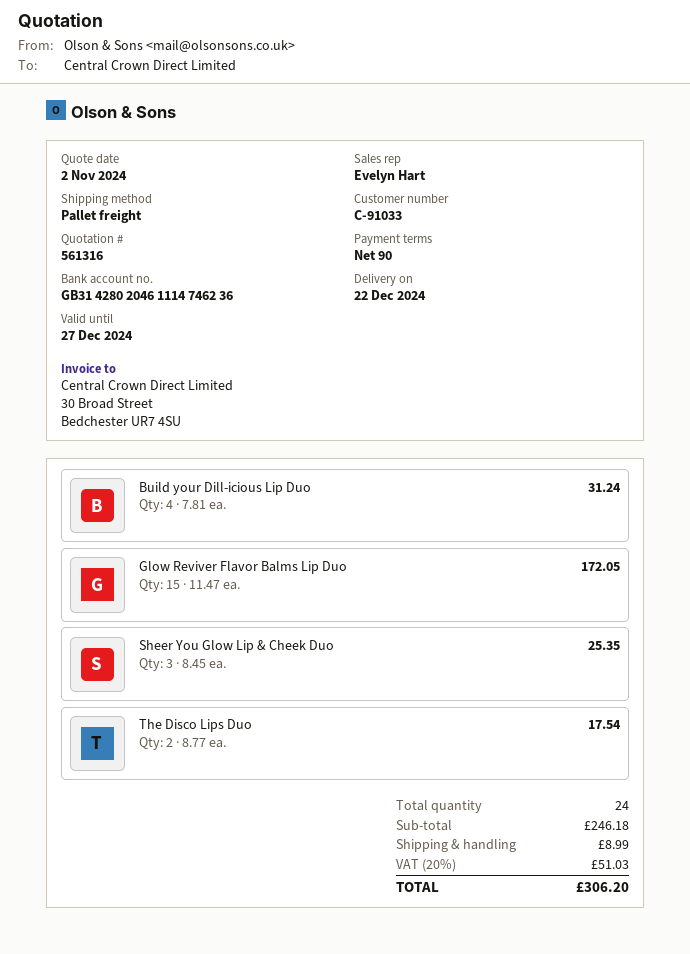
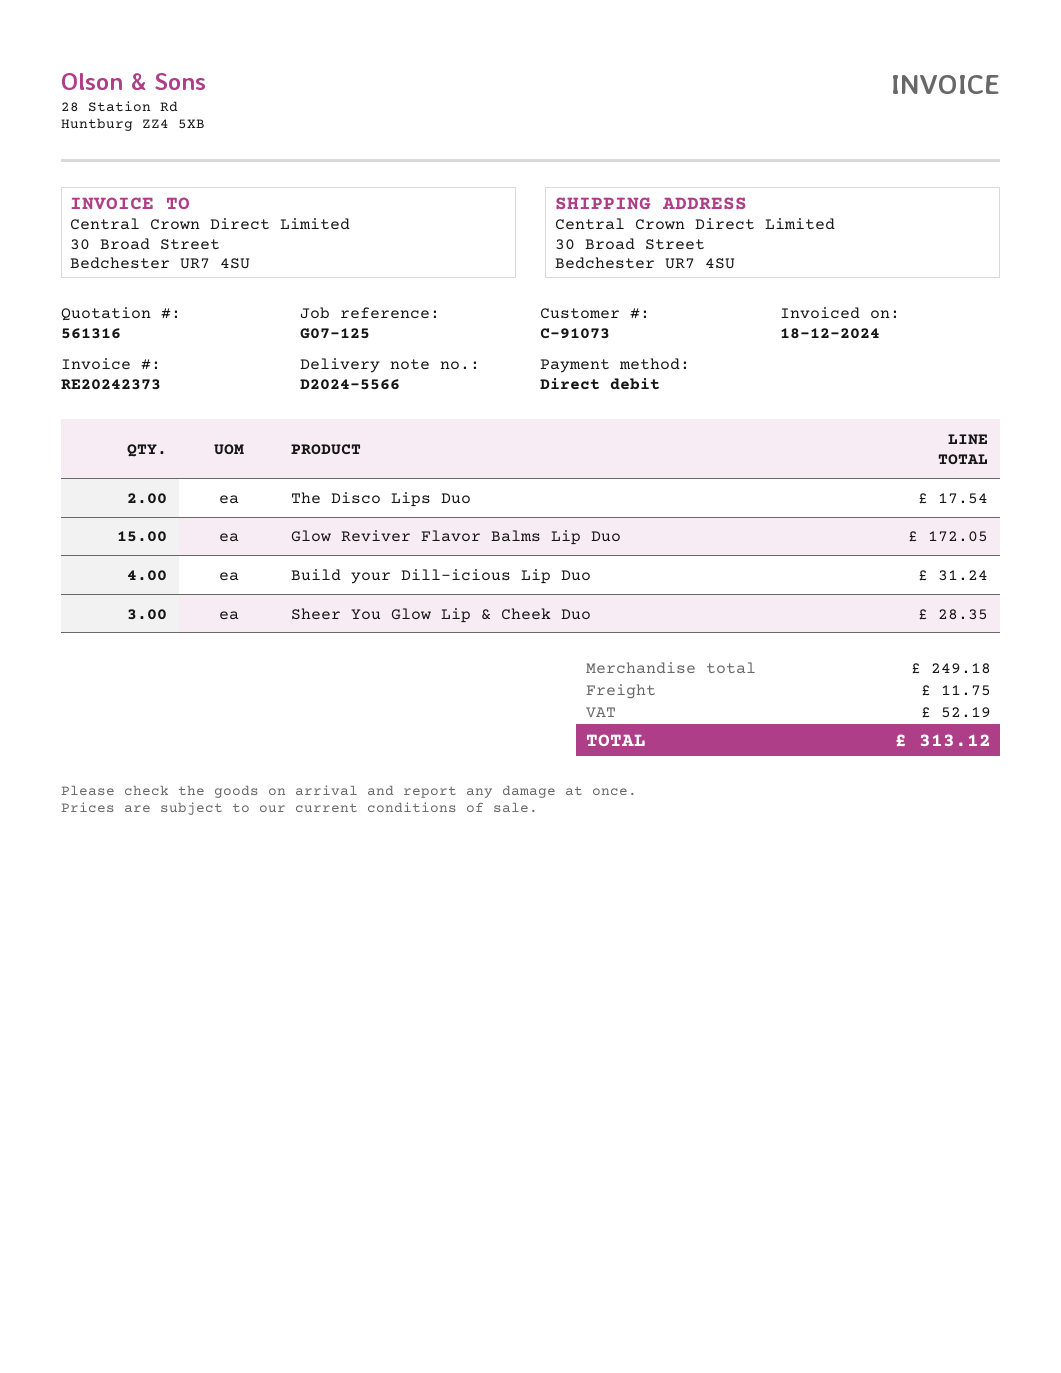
customer number: C-91033 -> C-91073
Sheer You Glow Lip & Cheek Duo: 3 for 25.35 -> 3 for 28.35
subtotal: 246.18 -> 249.18
shipping: 8.99 -> 11.75
tax: 51.03 -> 52.19
total: 306.20 -> 313.12

